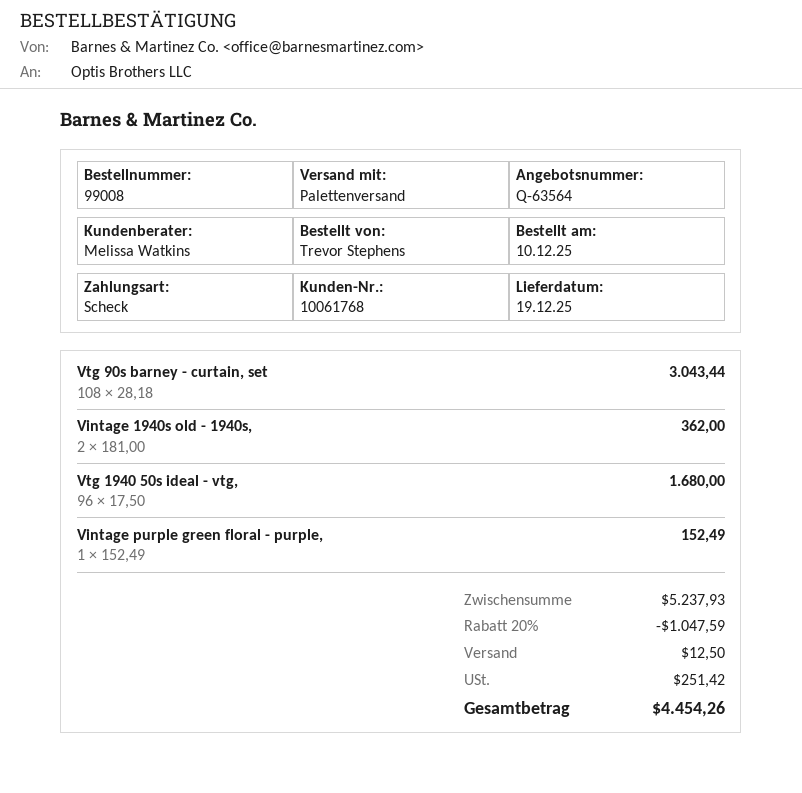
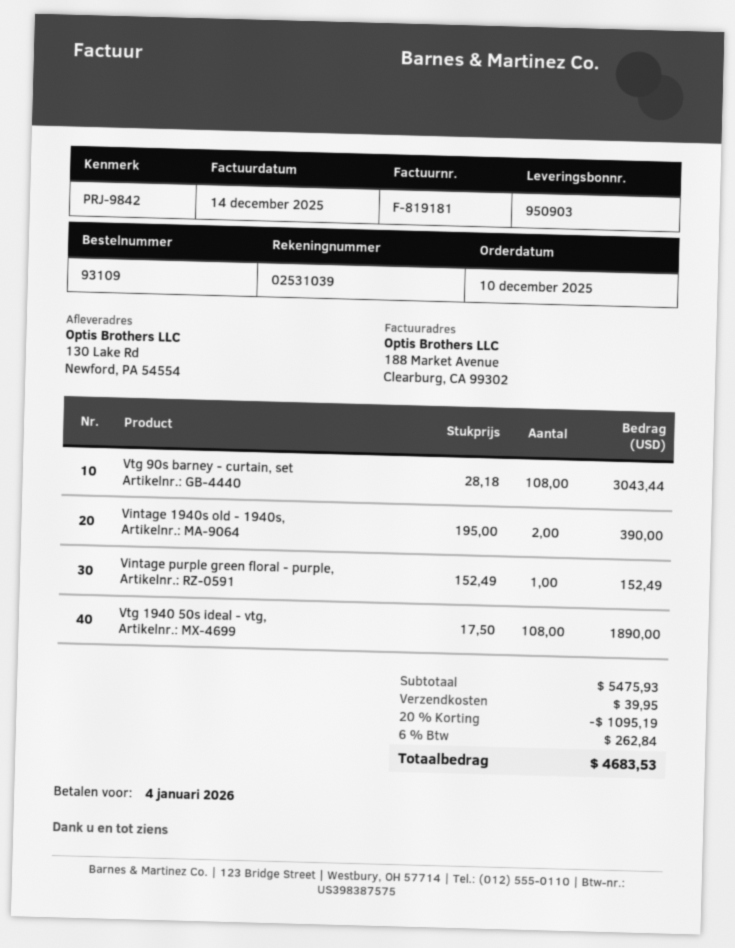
order number: 99008 -> 93109
Vintage 1940s old - 1940s,: 2 x 181.00 = 362.00 -> 2 x 195.00 = 390.00
Vtg 1940 50s ideal - vtg,: 96 x 17.50 = 1680.00 -> 108 x 17.50 = 1890.00
subtotal: 5237.93 -> 5475.93
discount: 20% = 1047.59 -> 20% = 1095.19
shipping: 12.50 -> 39.95
tax: 251.42 -> 262.84
total: 4454.26 -> 4683.53

